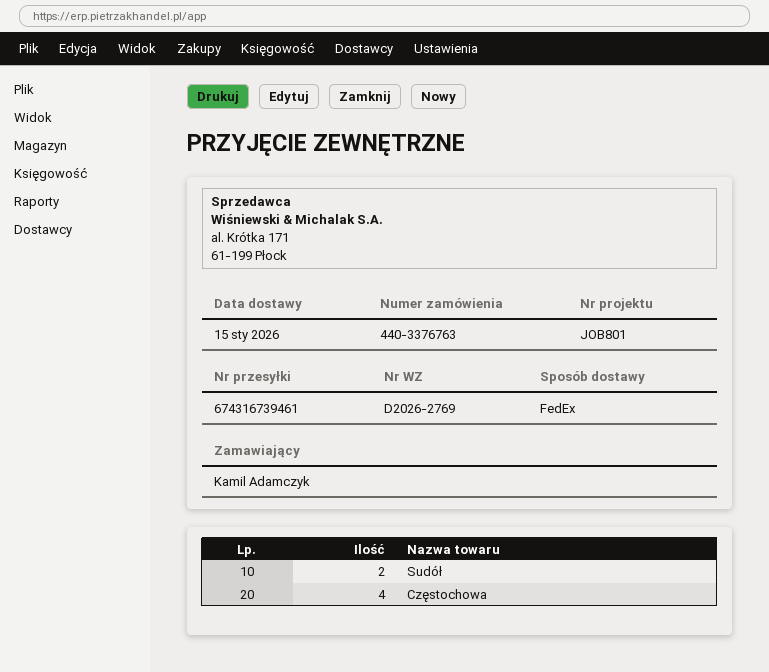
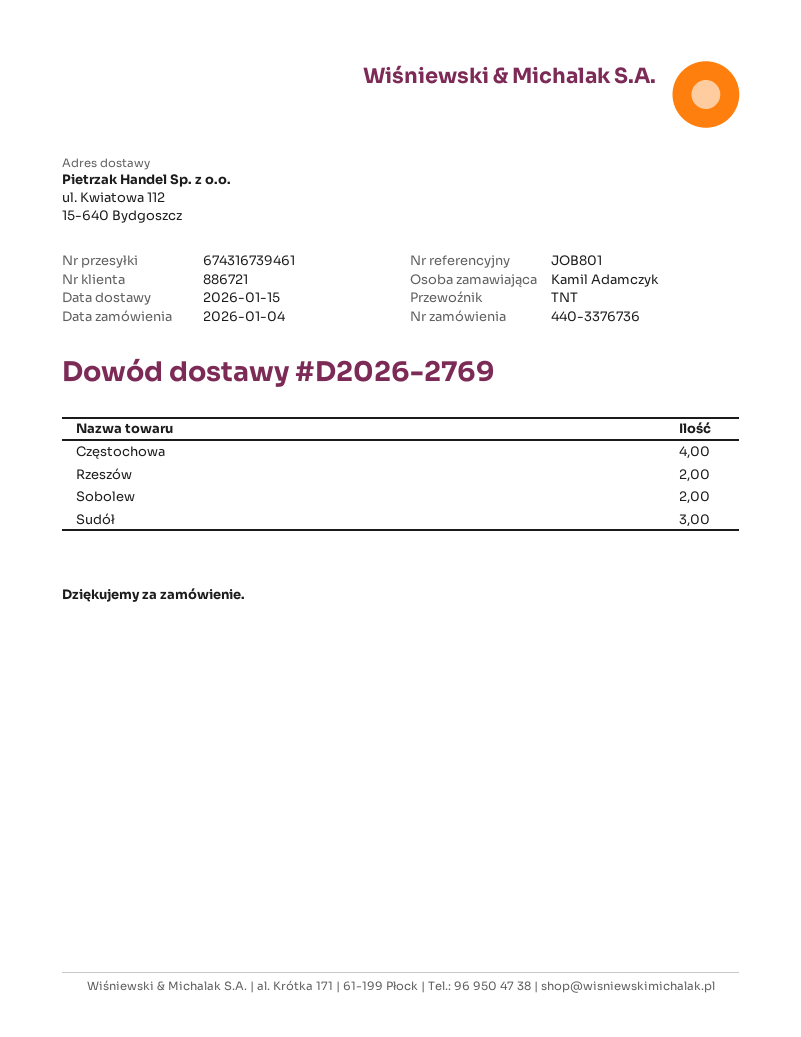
order number: 440-3376763 -> 440-3376736
shipping method: FedEx -> TNT
Sudół: 2 -> 3
Rzeszów: none -> 2
Sobolew: none -> 2

